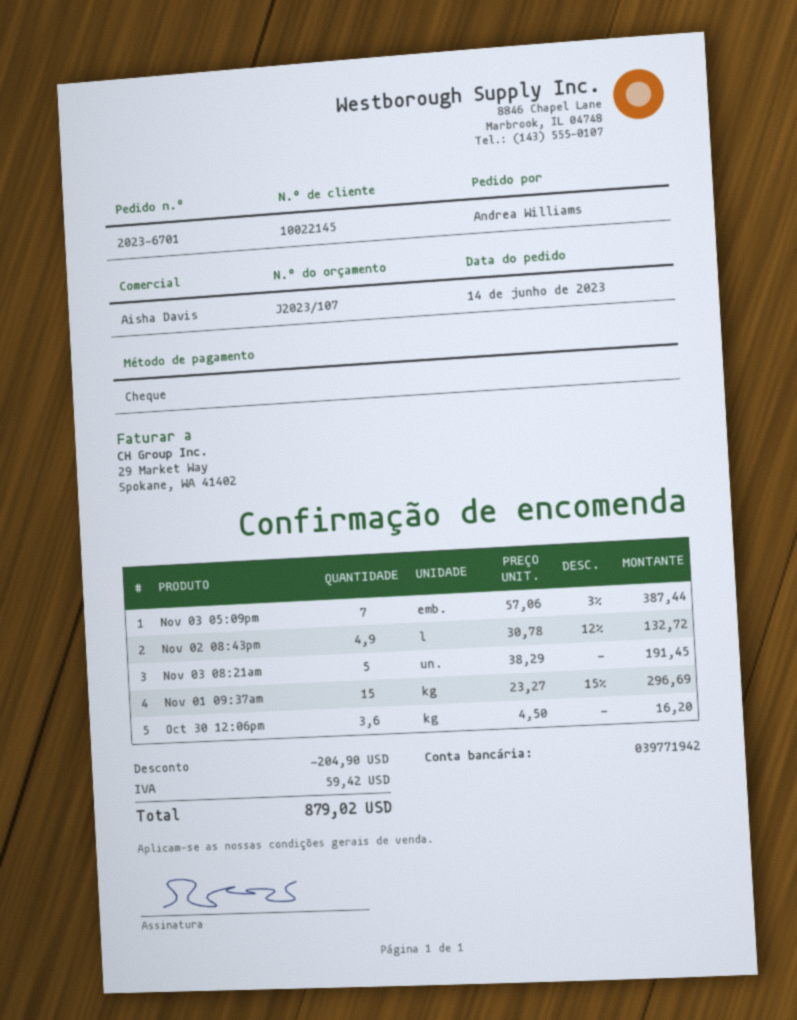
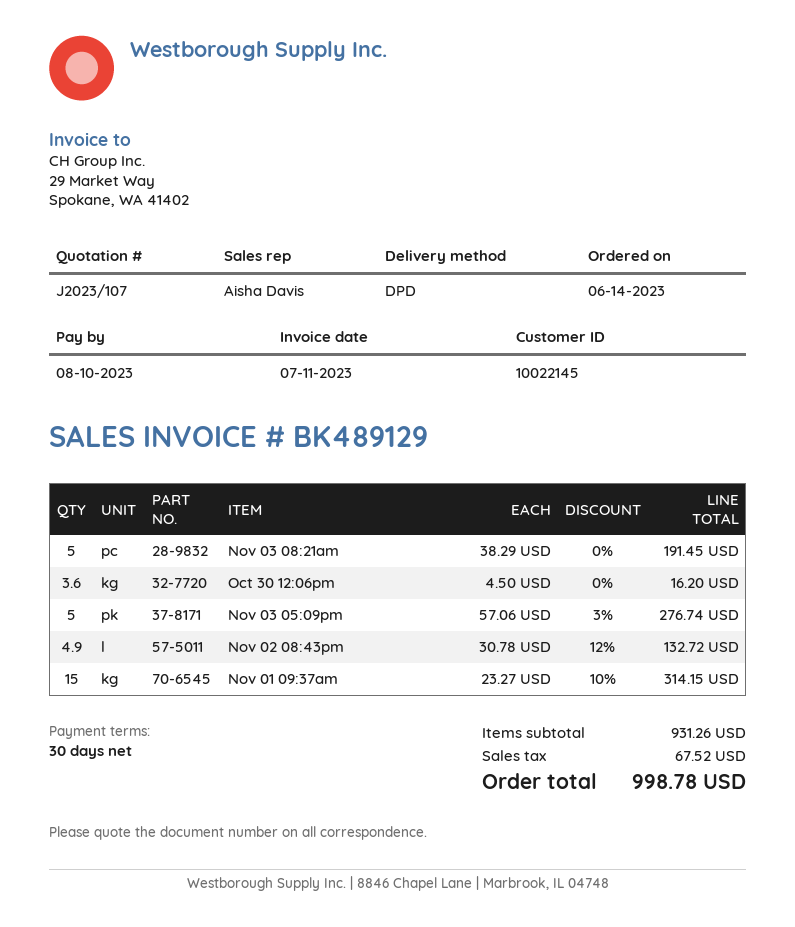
Nov 03 05:09pm: 7 x 57.06 - 3% = 387.44 -> 5 x 57.06 - 3% = 276.74
Nov 01 09:37am: 15 x 23.27 - 15% = 296.69 -> 15 x 23.27 - 10% = 314.15
discount: 204.90 -> none
tax: 59.42 -> 67.52
total: 879.02 -> 998.78

